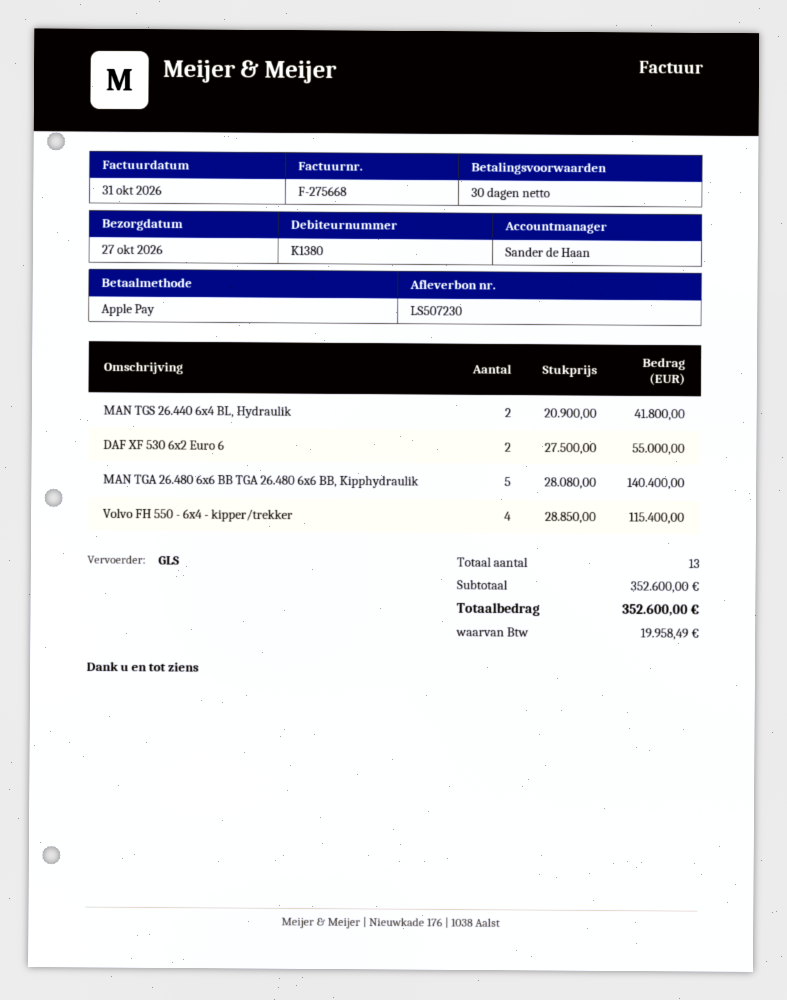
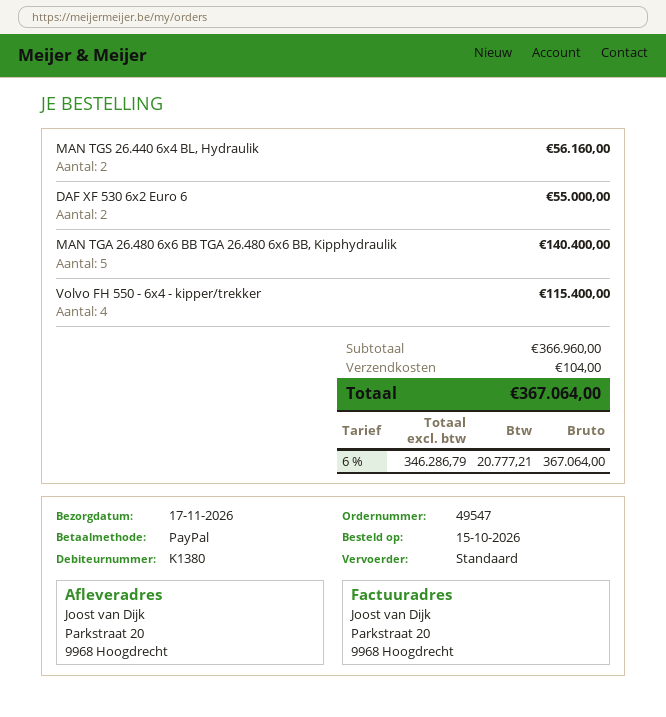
delivery date: 2026-10-27 -> 2026-11-17
payment method: Apple Pay -> PayPal
shipping method: GLS -> standard
MAN TGS 26.440 6x4 BL, Hydraulik: 2 for 41800.00 -> 2 for 56160.00
subtotal: 352600.00 -> 366960.00
shipping: none -> 104.00
tax: 19958.49 -> 20777.21
total: 352600.00 -> 367064.00

